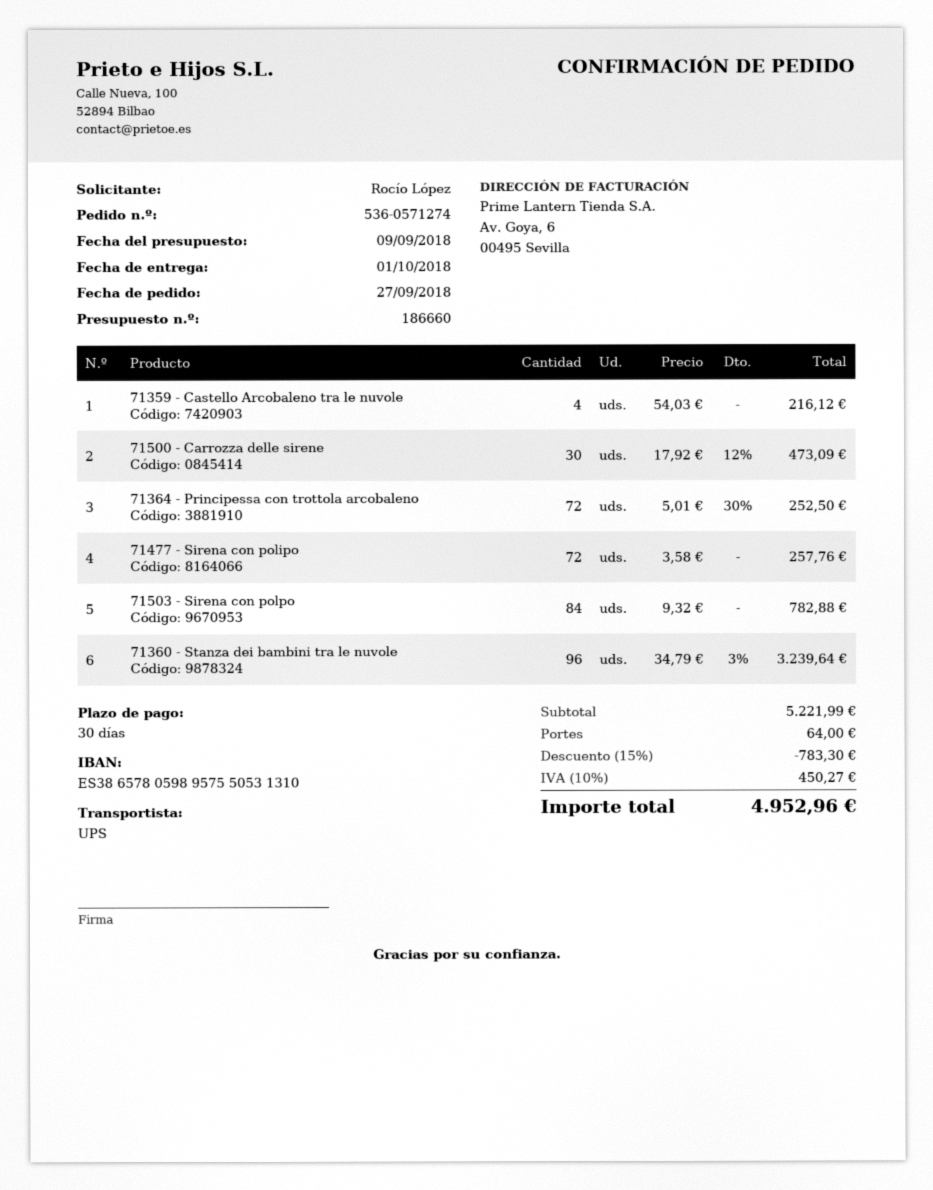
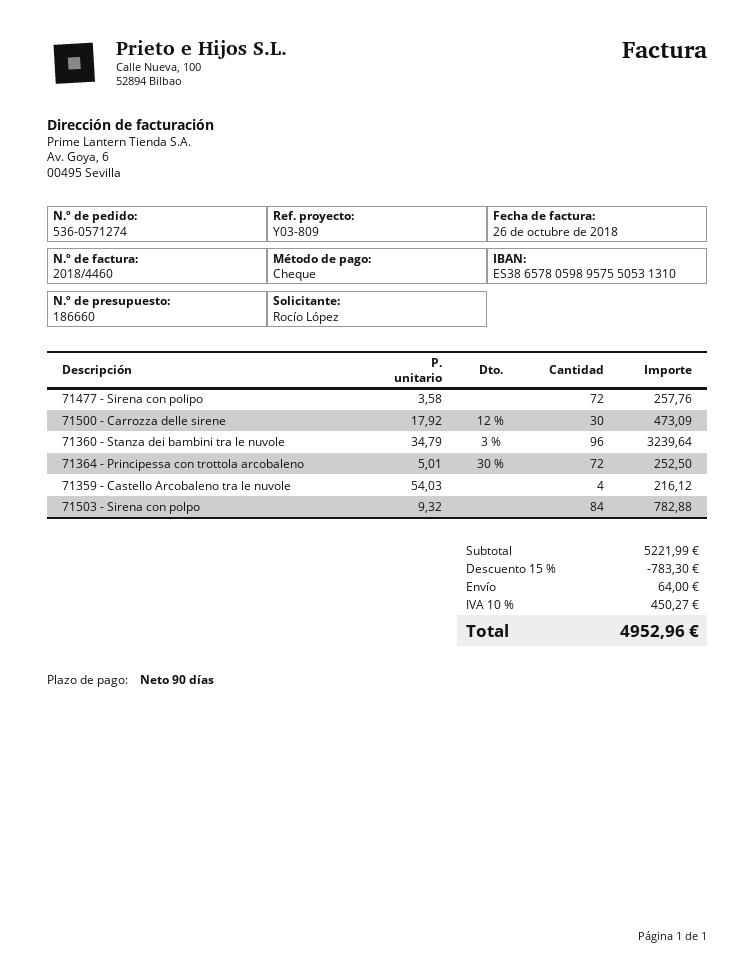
payment terms: 30 days -> 90 days

